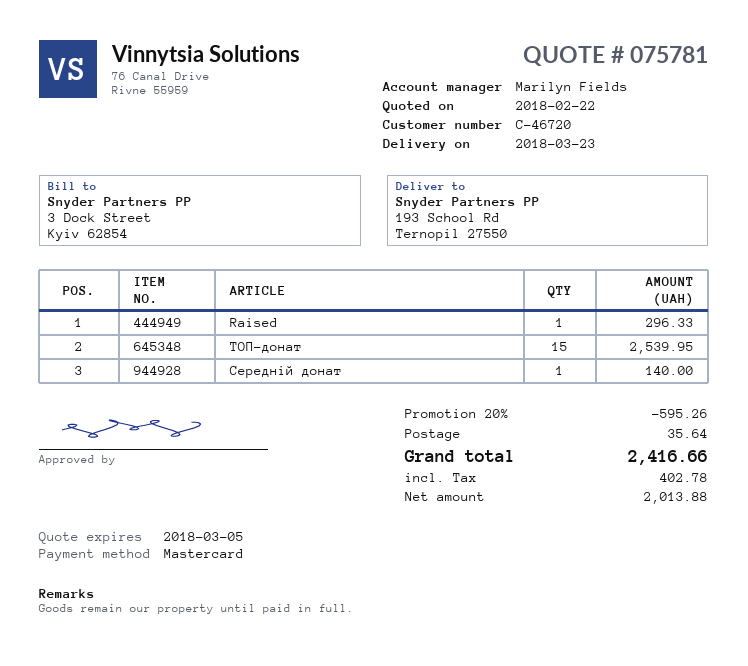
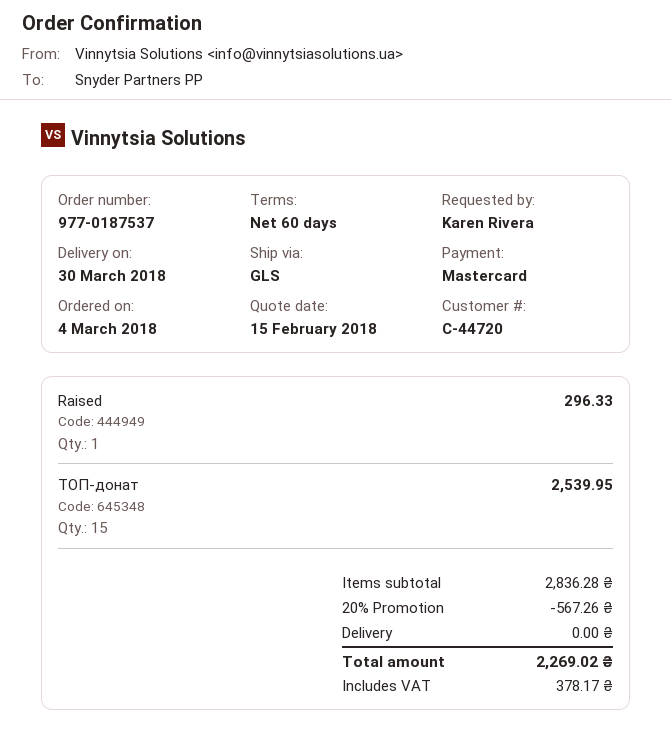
quote date: 2018-02-22 -> 2018-02-15
delivery date: 2018-03-23 -> 2018-03-30
customer number: C-46720 -> C-44720
Середній донат: 1 for 140.00 -> none
discount: 20% = 595.26 -> 20% = 567.26
shipping: 35.64 -> 0.00
tax: 402.78 -> 378.17
total: 2416.66 -> 2269.02

